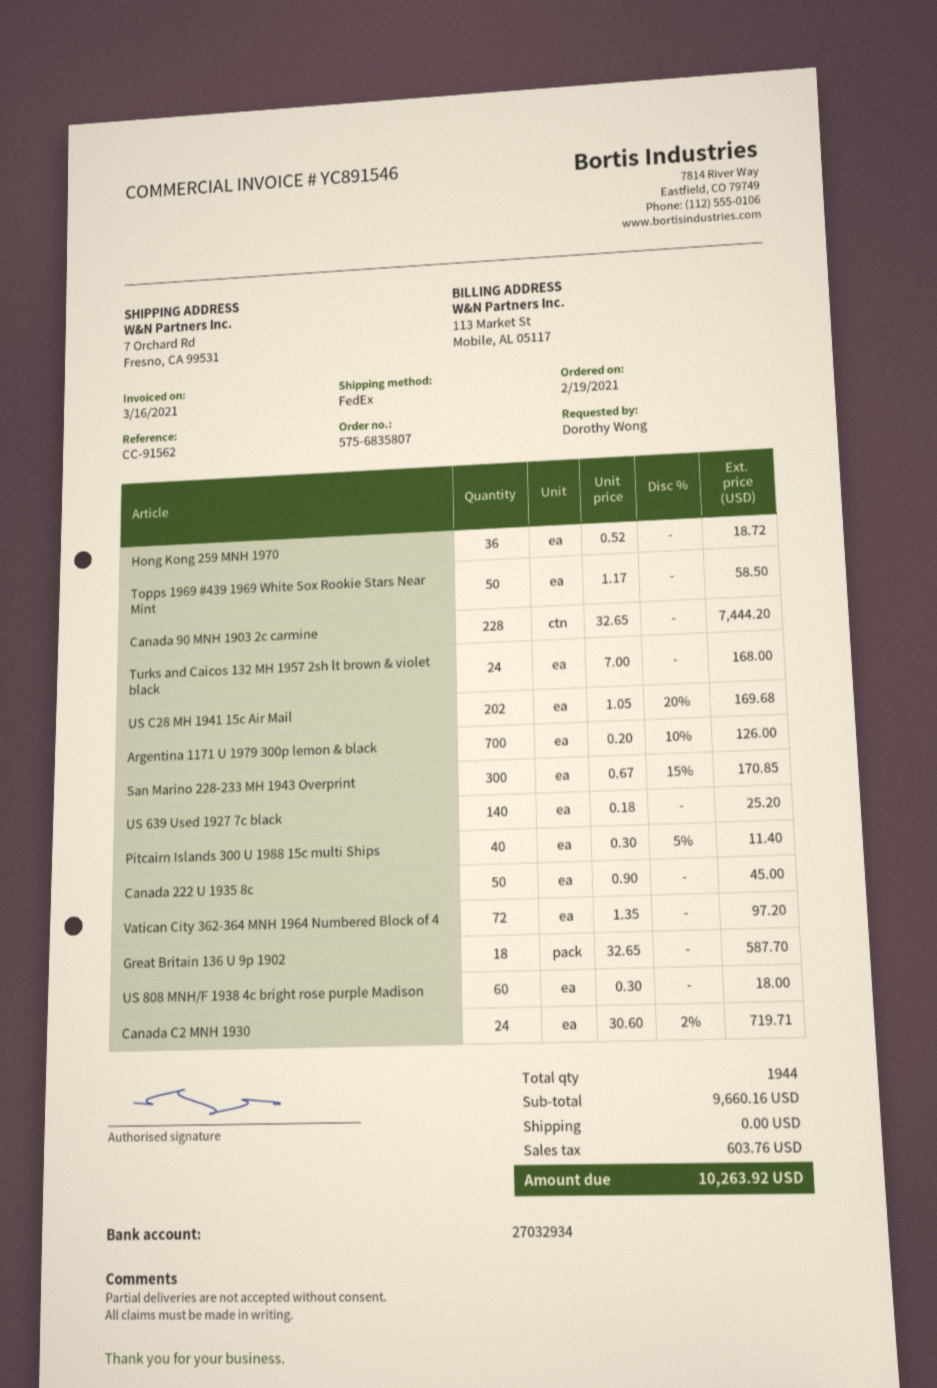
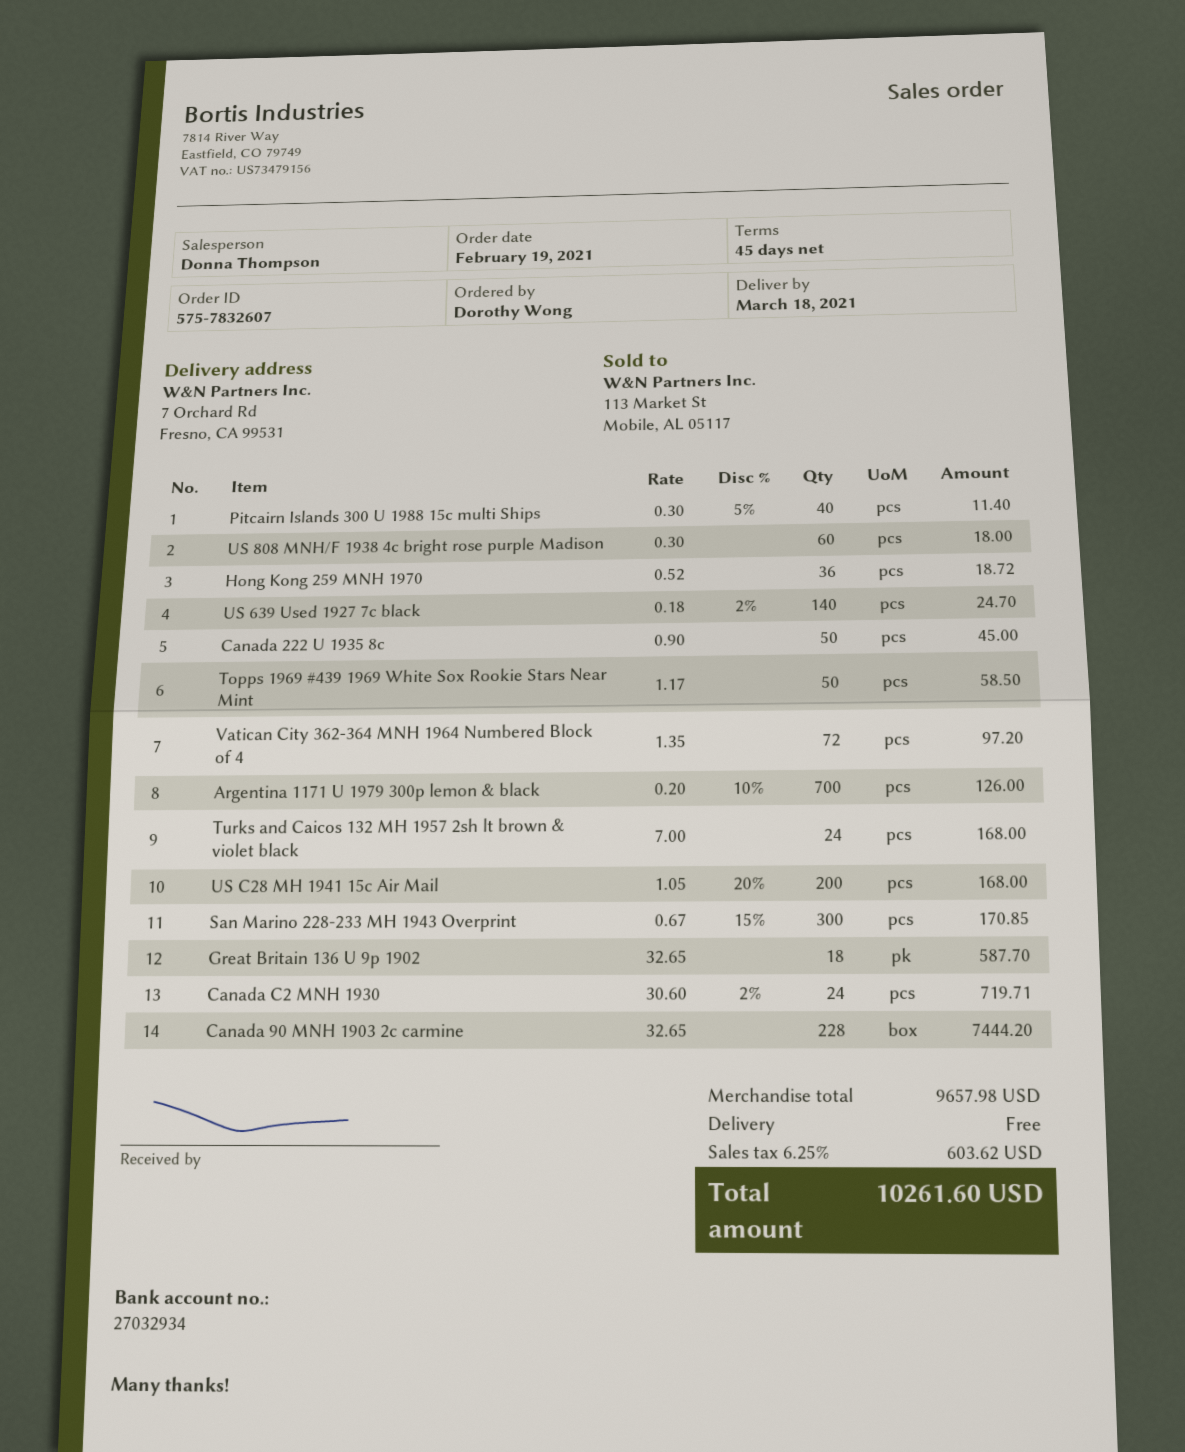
order number: 575-6835807 -> 575-7832607
US C28 MH 1941 15c Air Mail: 202 x 1.05 - 20% = 169.68 -> 200 x 1.05 - 20% = 168.00
US 639 Used 1927 7c black: 140 x 0.18 = 25.20 -> 140 x 0.18 - 2% = 24.70
subtotal: 9660.16 -> 9657.98
tax: 603.76 -> 603.62
total: 10263.92 -> 10261.60

